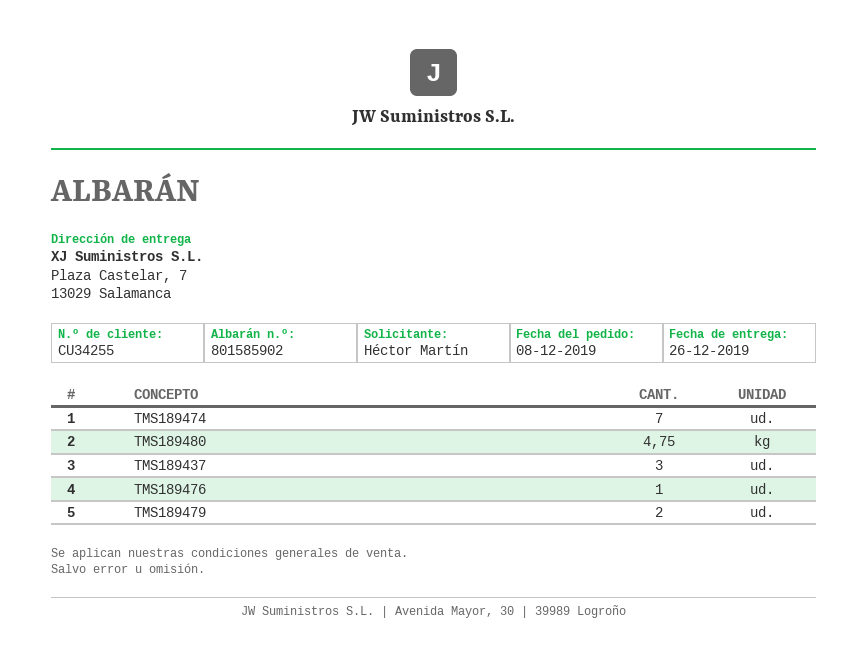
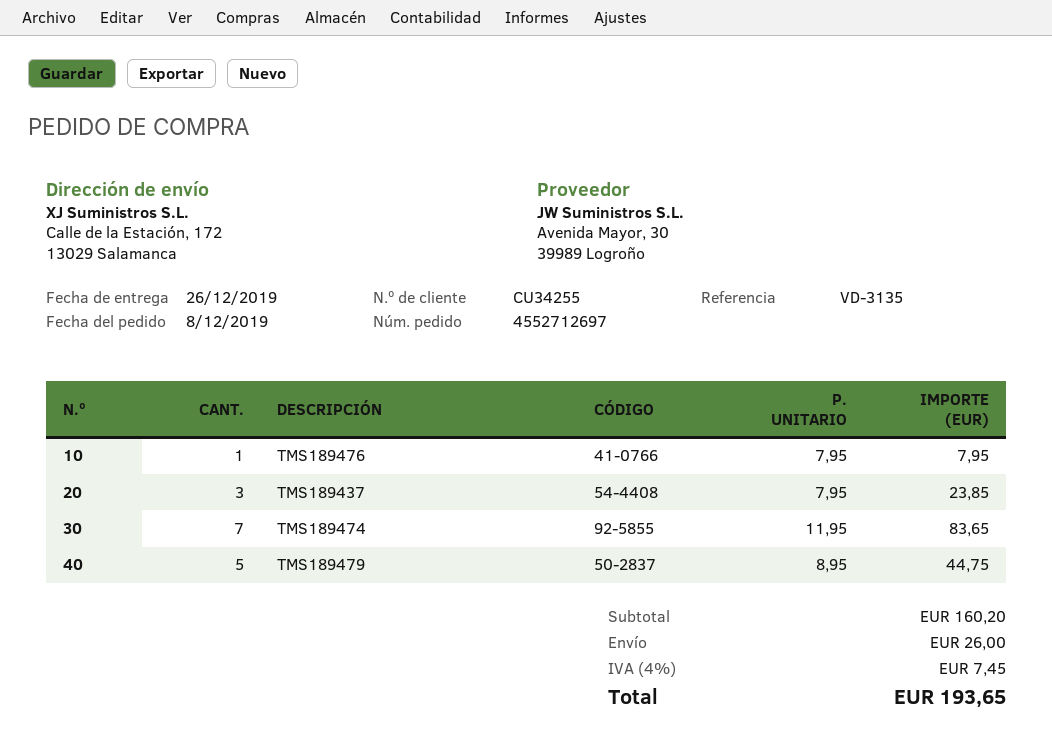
ship to: Plaza Castelar, 7, 13029 Salamanca -> Calle de la Estación, 172, 13029 Salamanca
TMS189480: 4.75 -> none
TMS189479: 2 -> 5

